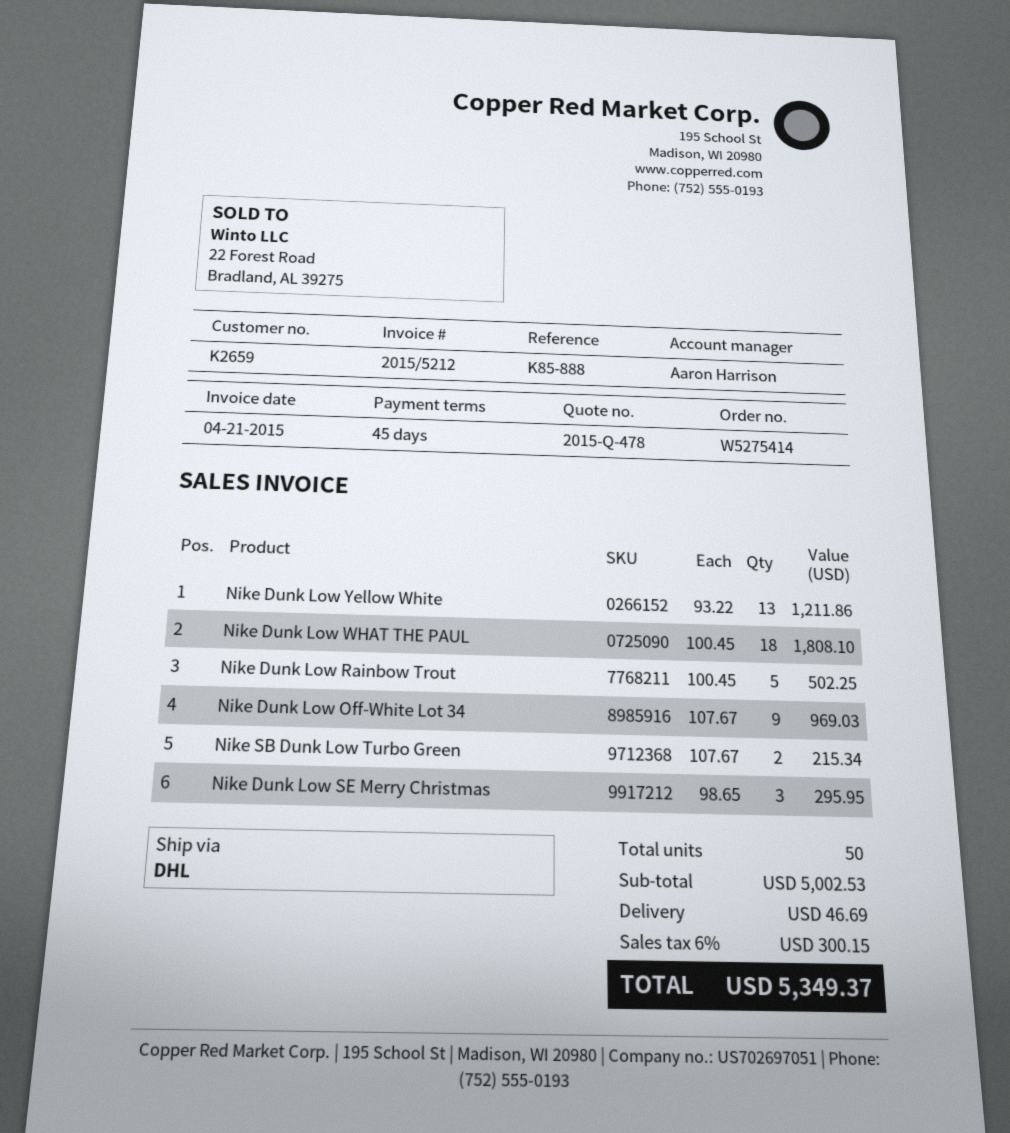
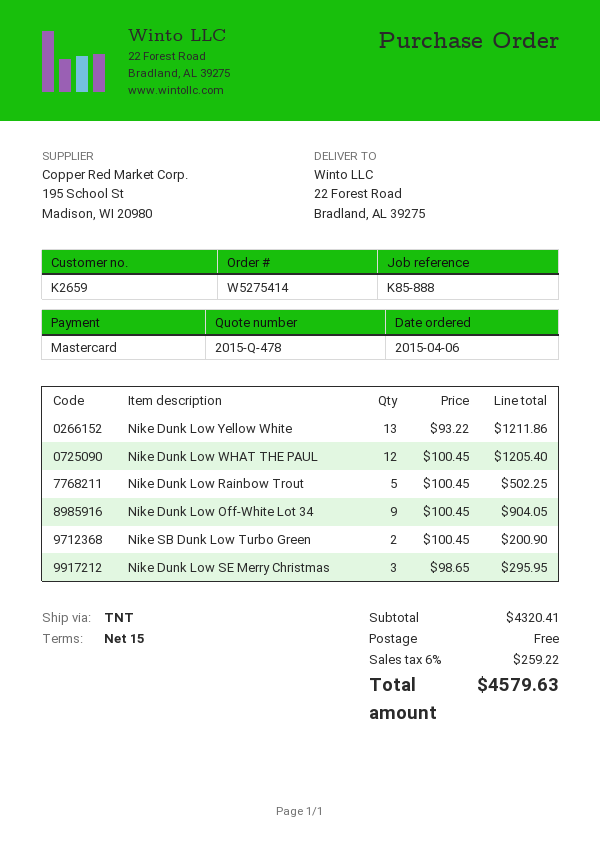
payment terms: 45 days -> 15 days
shipping method: DHL -> TNT
Nike Dunk Low WHAT THE PAUL: 18 x 100.45 = 1808.10 -> 12 x 100.45 = 1205.40
Nike Dunk Low Off-White Lot 34: 9 x 107.67 = 969.03 -> 9 x 100.45 = 904.05
Nike SB Dunk Low Turbo Green: 2 x 107.67 = 215.34 -> 2 x 100.45 = 200.90
subtotal: 5002.53 -> 4320.41
shipping: 46.69 -> 0.00
tax: 6% = 300.15 -> 6% = 259.22
total: 5349.37 -> 4579.63

